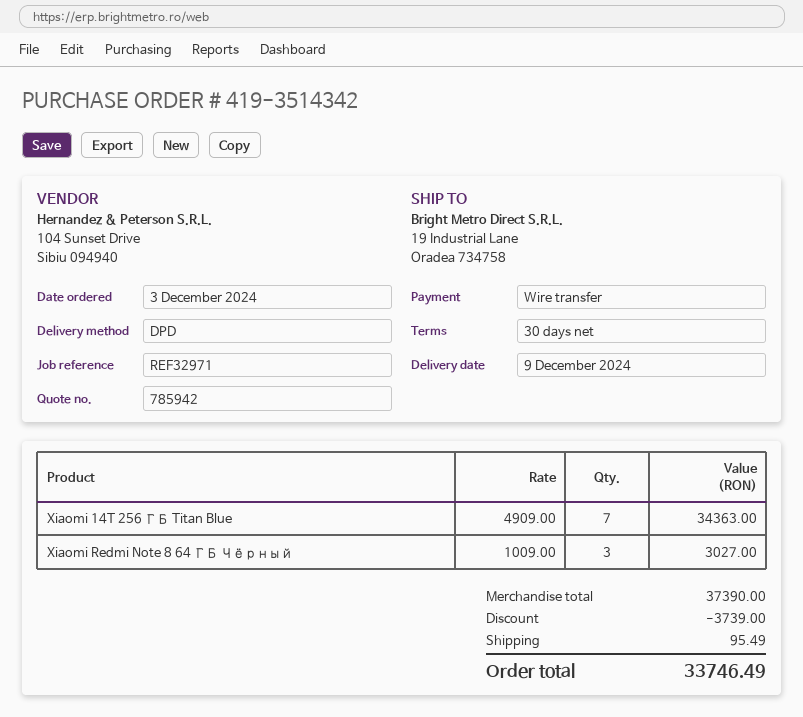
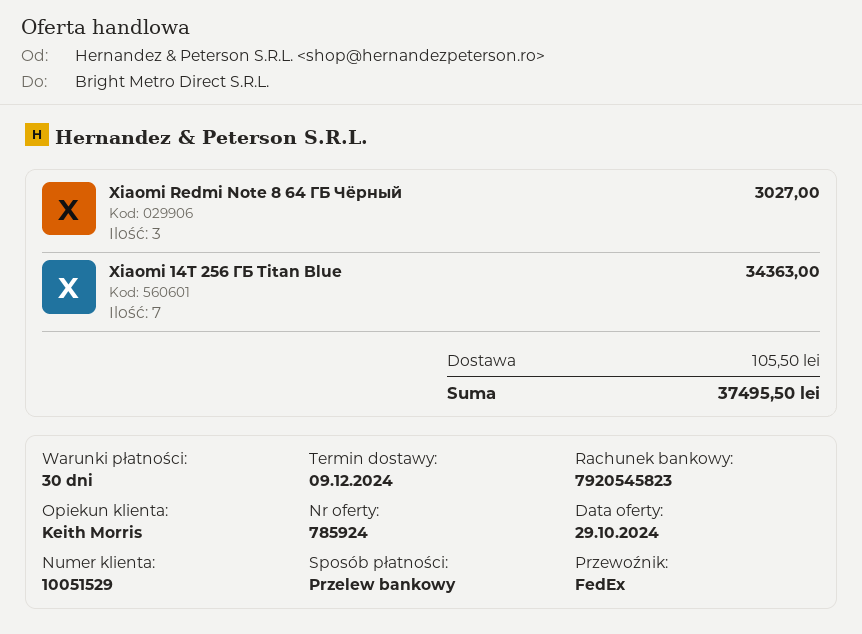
quote number: 785942 -> 785924
shipping method: DPD -> FedEx
discount: 3739.00 -> none
shipping: 95.49 -> 105.50
total: 33746.49 -> 37495.50

